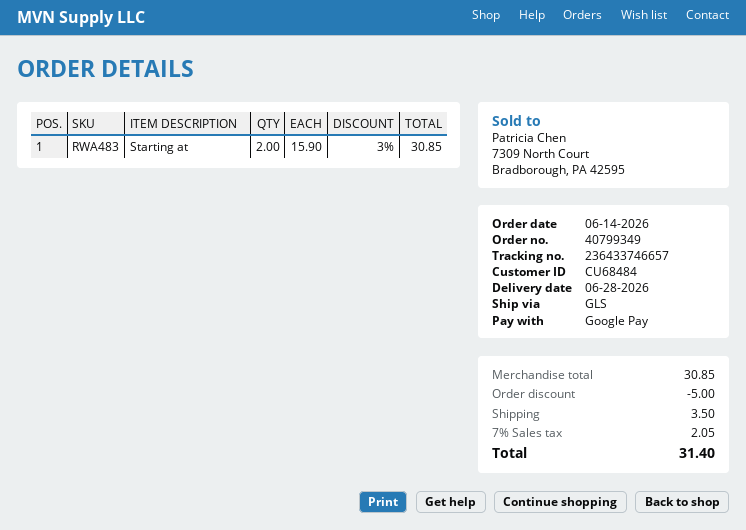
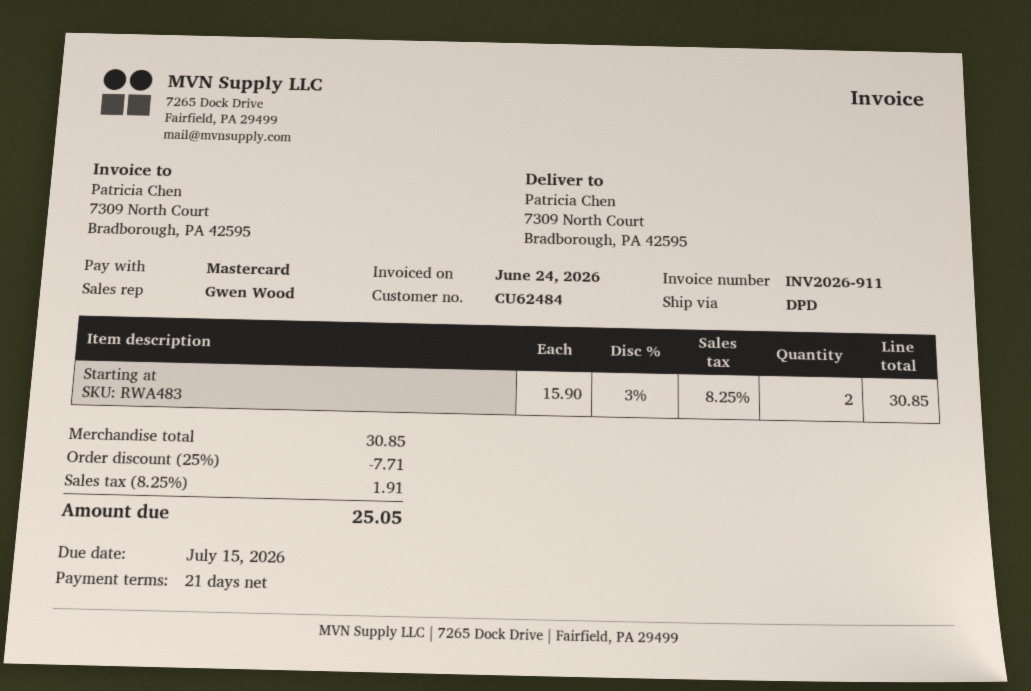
customer number: CU68484 -> CU62484
payment method: Google Pay -> Mastercard
shipping method: GLS -> DPD
discount: 5.00 -> 7.71
shipping: 3.50 -> none
tax: 7% = 2.05 -> 8.25% = 1.91
total: 31.40 -> 25.05

